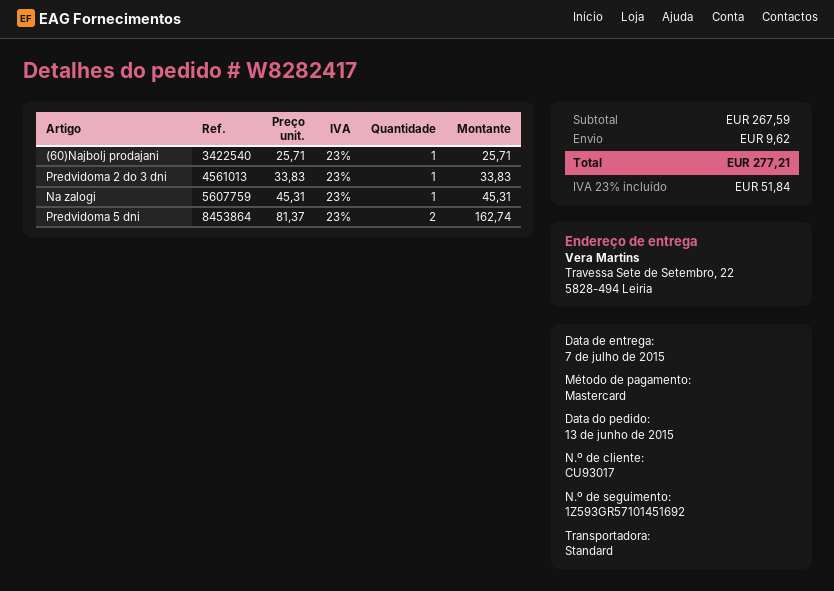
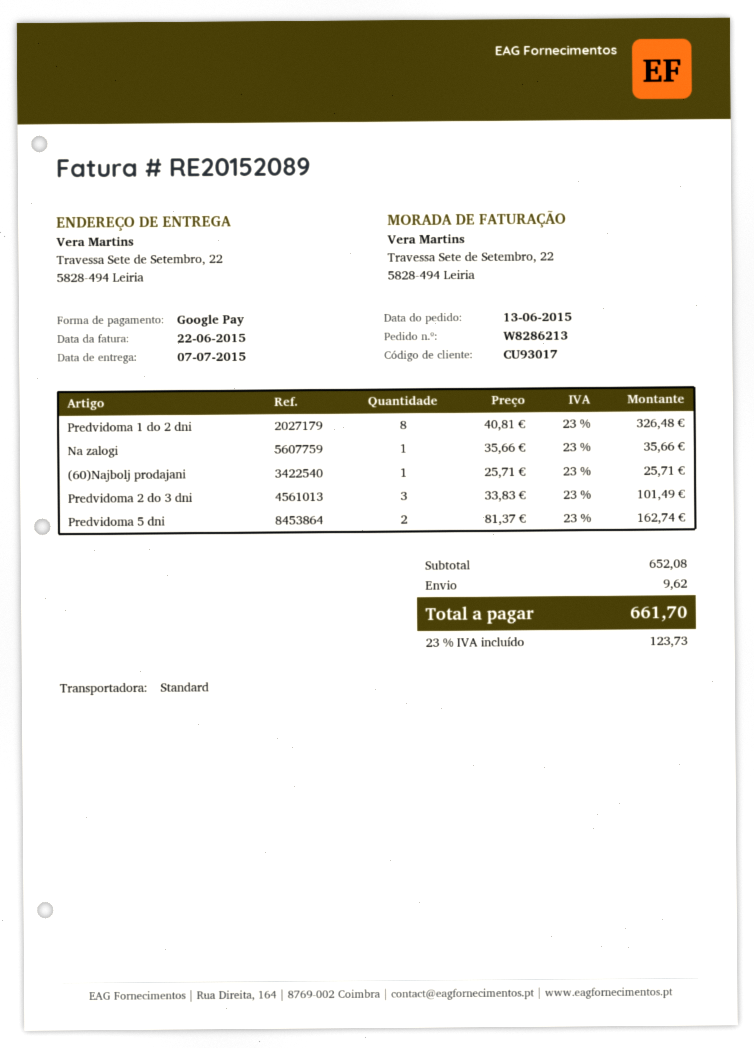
order number: W8282417 -> W8286213
payment method: Mastercard -> Google Pay
Predvidoma 2 do 3 dni: 1 x 33.83 = 33.83 -> 3 x 33.83 = 101.49
Na zalogi: 1 x 45.31 = 45.31 -> 1 x 35.66 = 35.66
Predvidoma 1 do 2 dni: none -> 8 x 40.81 = 326.48
subtotal: 267.59 -> 652.08
tax: 23% = 51.84 -> 23% = 123.73
total: 277.21 -> 661.70

